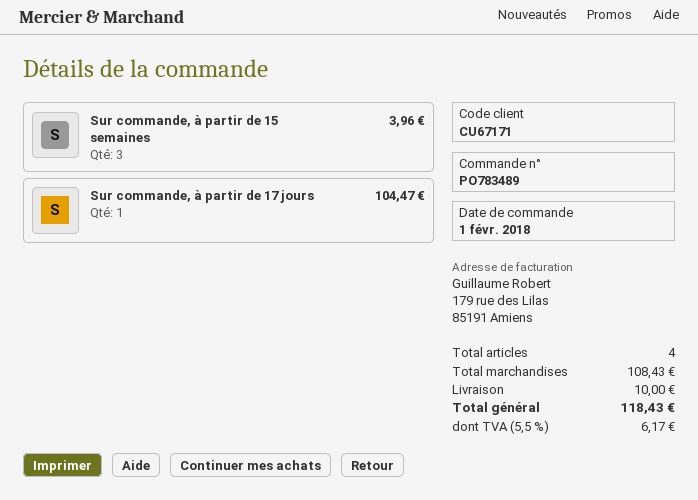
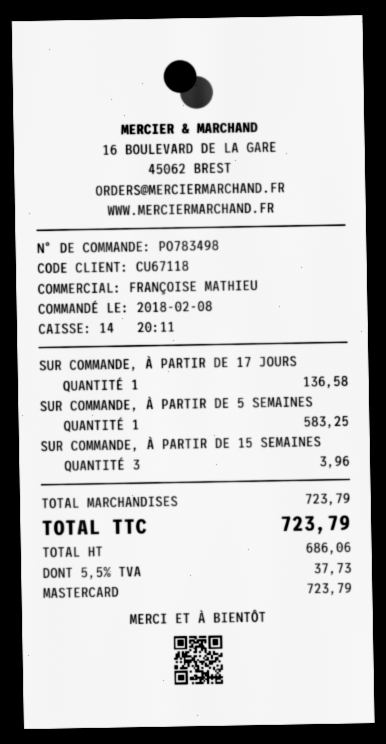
order number: PO783489 -> PO783498
order date: 2018-02-01 -> 2018-02-08
customer number: CU67171 -> CU67118
Sur commande, à partir de 17 jours: 1 for 104.47 -> 1 for 136.58
SUR COMMANDE, À PARTIR DE 5 SEMAINES: none -> 1 for 583.25
subtotal: 108.43 -> 723.79
shipping: 10.00 -> none
tax: 5.5% = 6.17 -> 5.5% = 37.73
total: 118.43 -> 723.79

